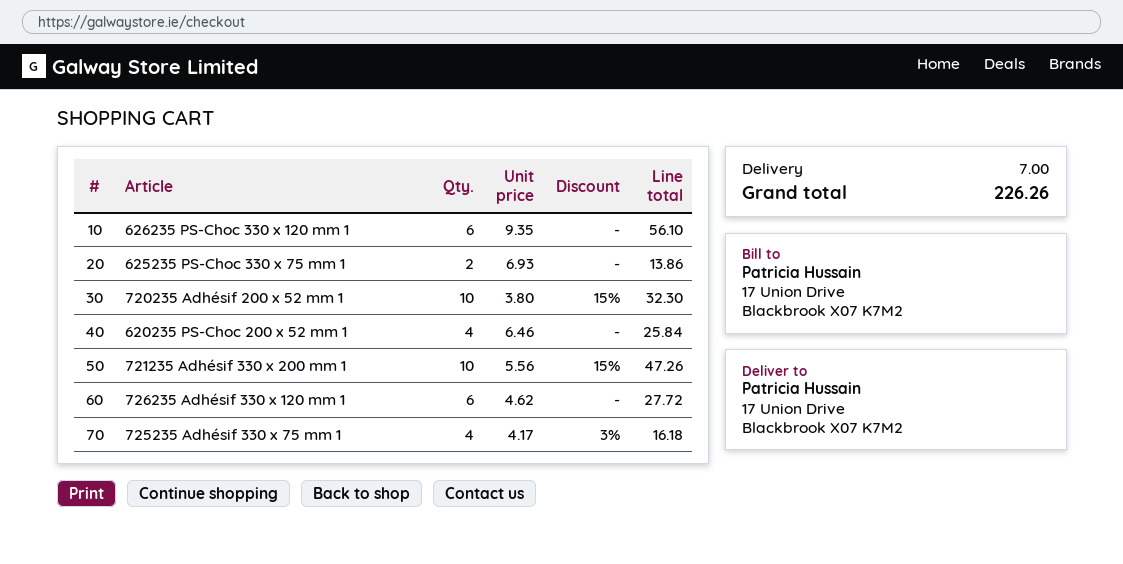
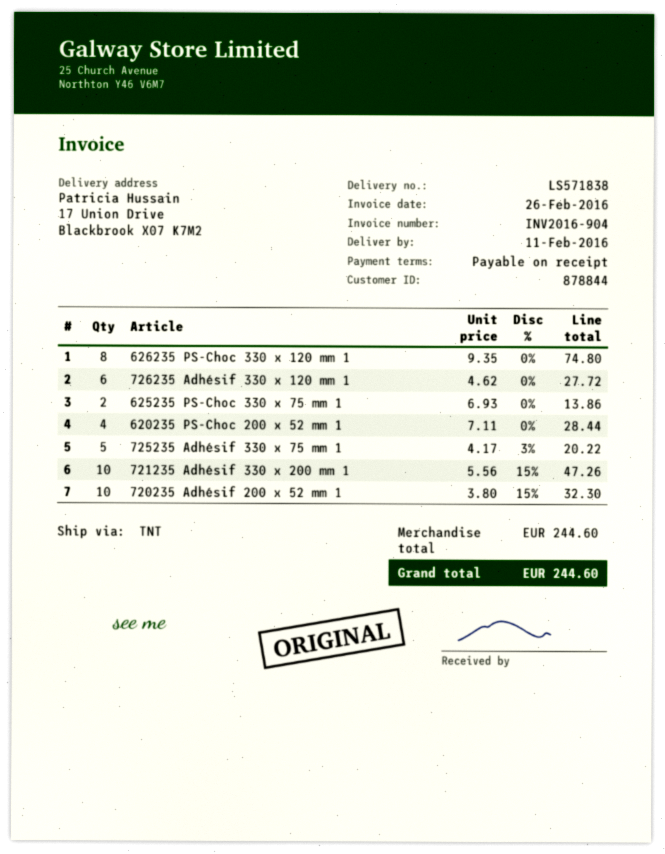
626235 PS-Choc 330 x 120 mm 1: 6 x 9.35 = 56.10 -> 8 x 9.35 = 74.80
620235 PS-Choc 200 x 52 mm 1: 4 x 6.46 = 25.84 -> 4 x 7.11 = 28.44
725235 Adhésif 330 x 75 mm 1: 4 x 4.17 - 3% = 16.18 -> 5 x 4.17 - 3% = 20.22
shipping: 7.00 -> none
total: 226.26 -> 244.60

